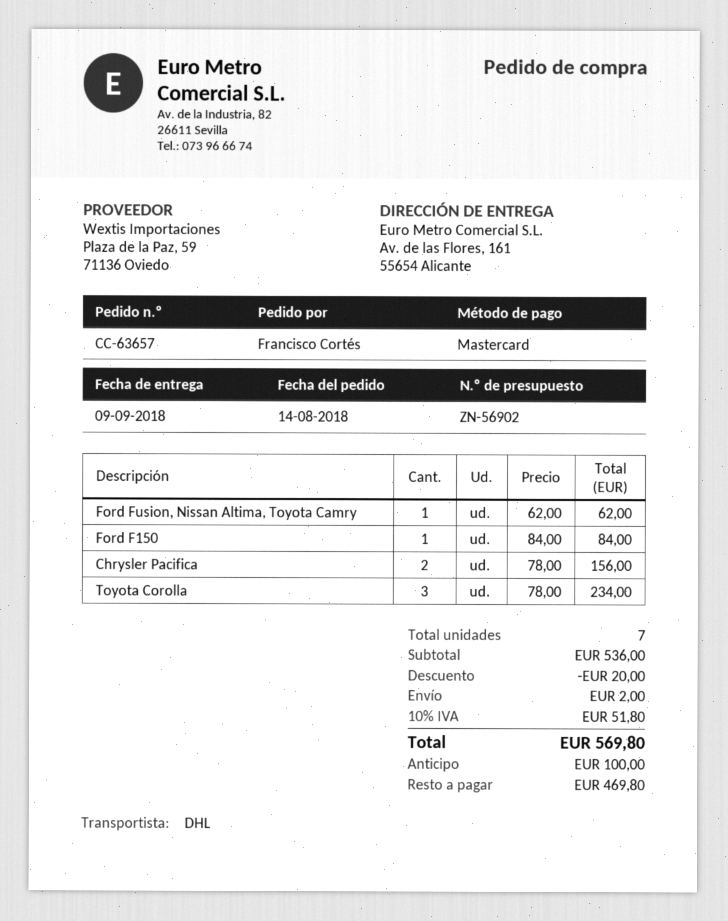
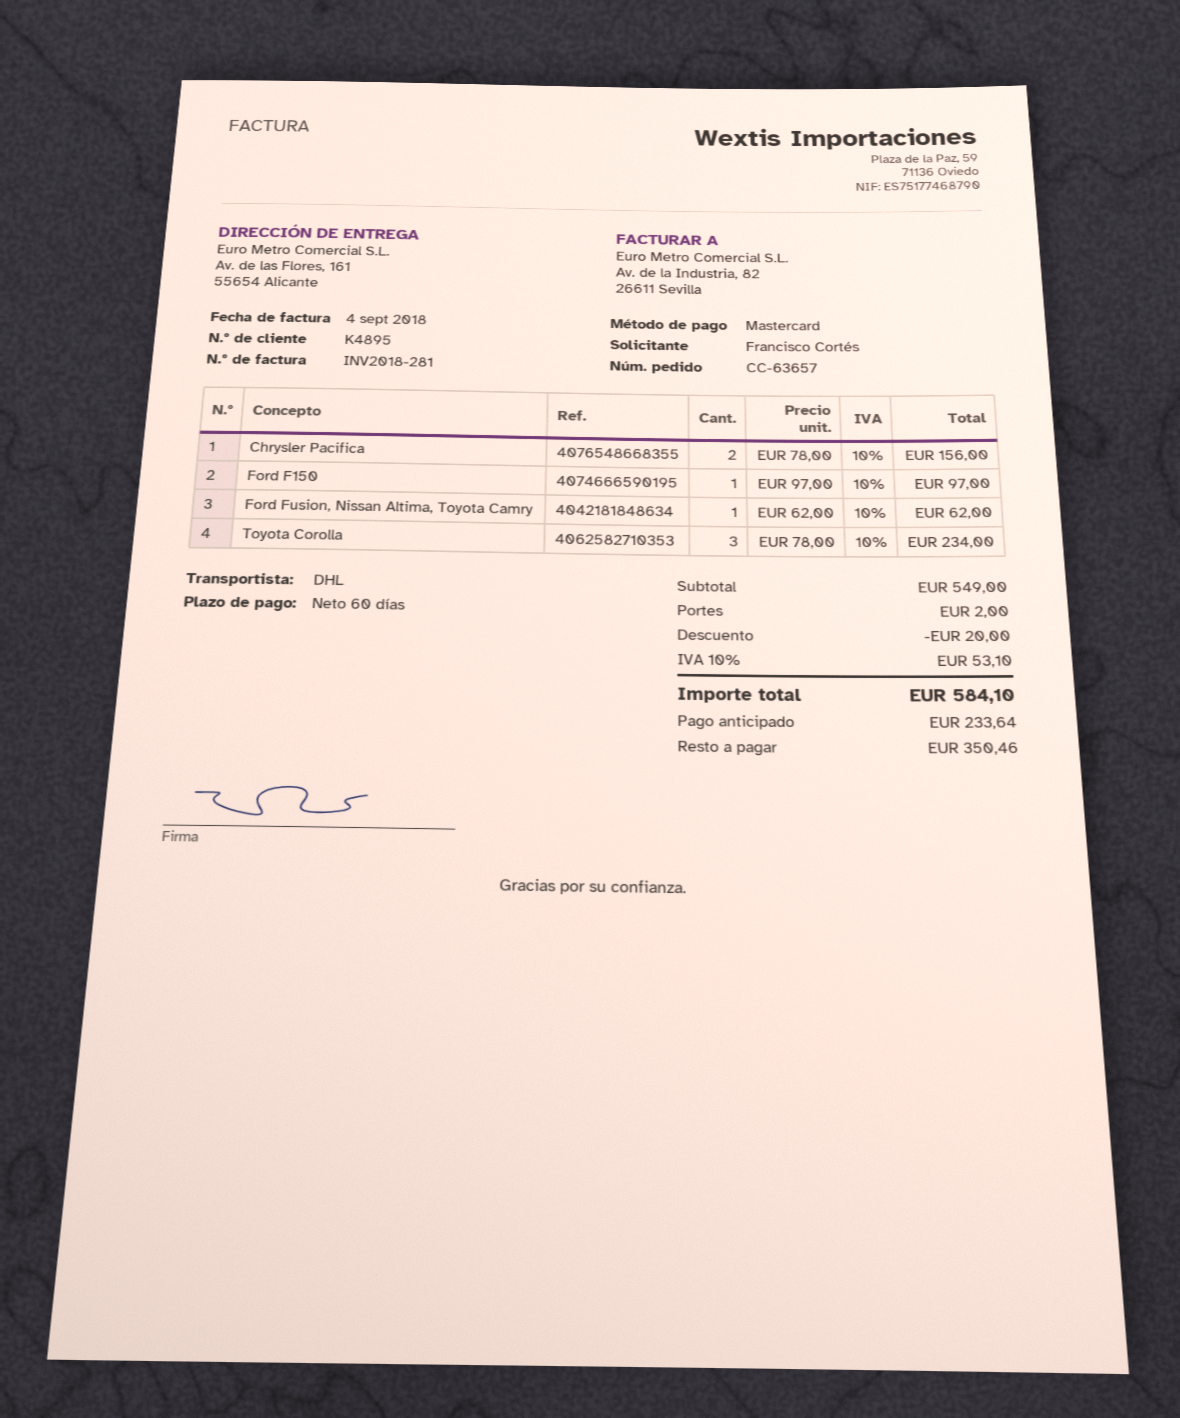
Ford F150: 1 x 84.00 = 84.00 -> 1 x 97.00 = 97.00
subtotal: 536.00 -> 549.00
tax: 10% = 51.80 -> 10% = 53.10
total: 569.80 -> 584.10
deposit: 100.00 -> 233.64
balance: 469.80 -> 350.46

